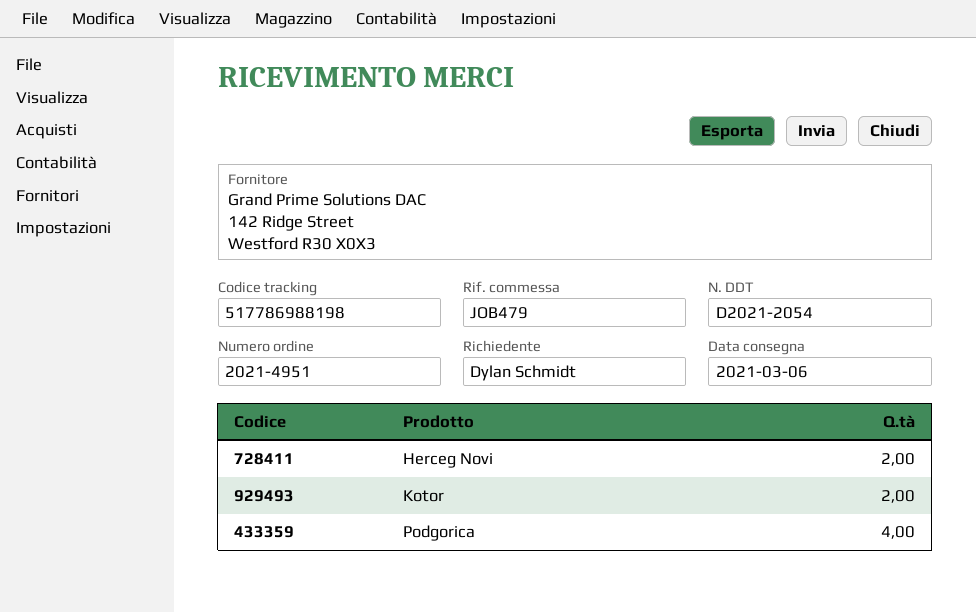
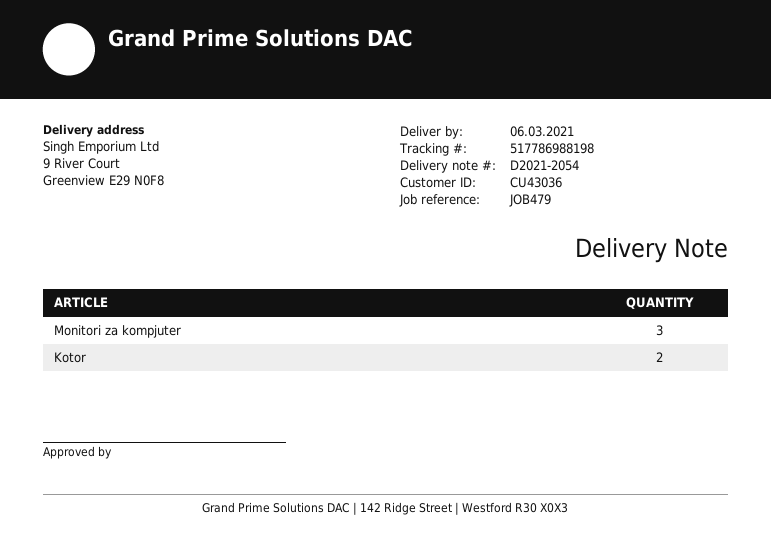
Herceg Novi: 2 -> none
Podgorica: 4 -> none
Monitori za kompjuter: none -> 3

